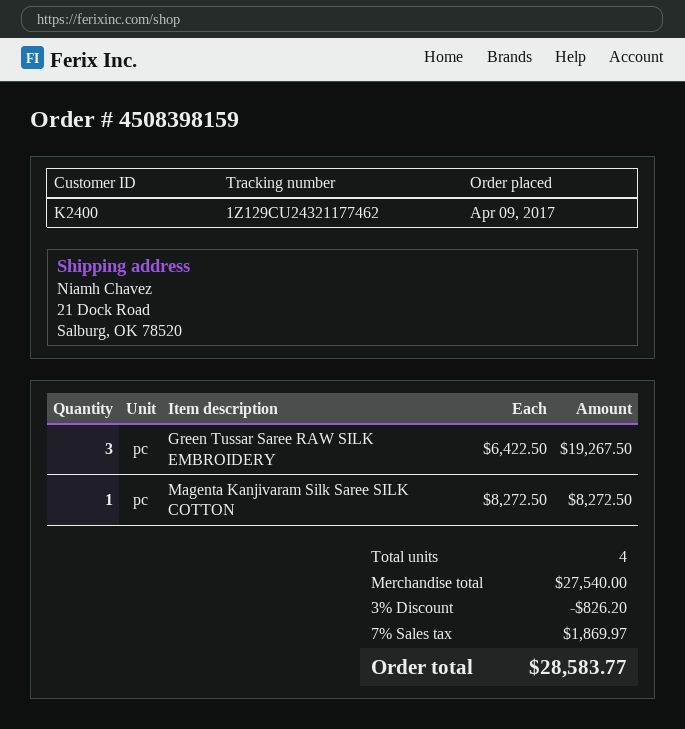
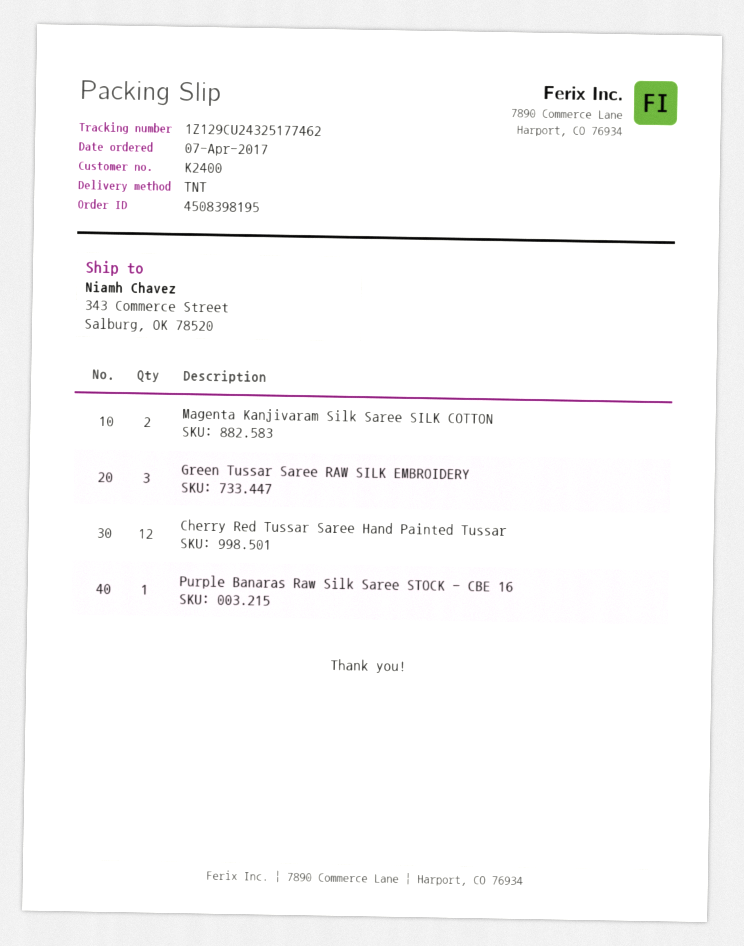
order number: 4508398159 -> 4508398195
order date: 2017-04-09 -> 2017-04-07
tracking number: 1Z129CU24321177462 -> 1Z129CU24325177462
ship to: 21 Dock Road, Salburg, OK 78520 -> 343 Commerce Street, Salburg, OK 78520
Magenta Kanjivaram Silk Saree SILK COTTON: 1 -> 2
Cherry Red Tussar Saree Hand Painted Tussar: none -> 12
Purple Banaras Raw Silk Saree STOCK - CBE 16: none -> 1

